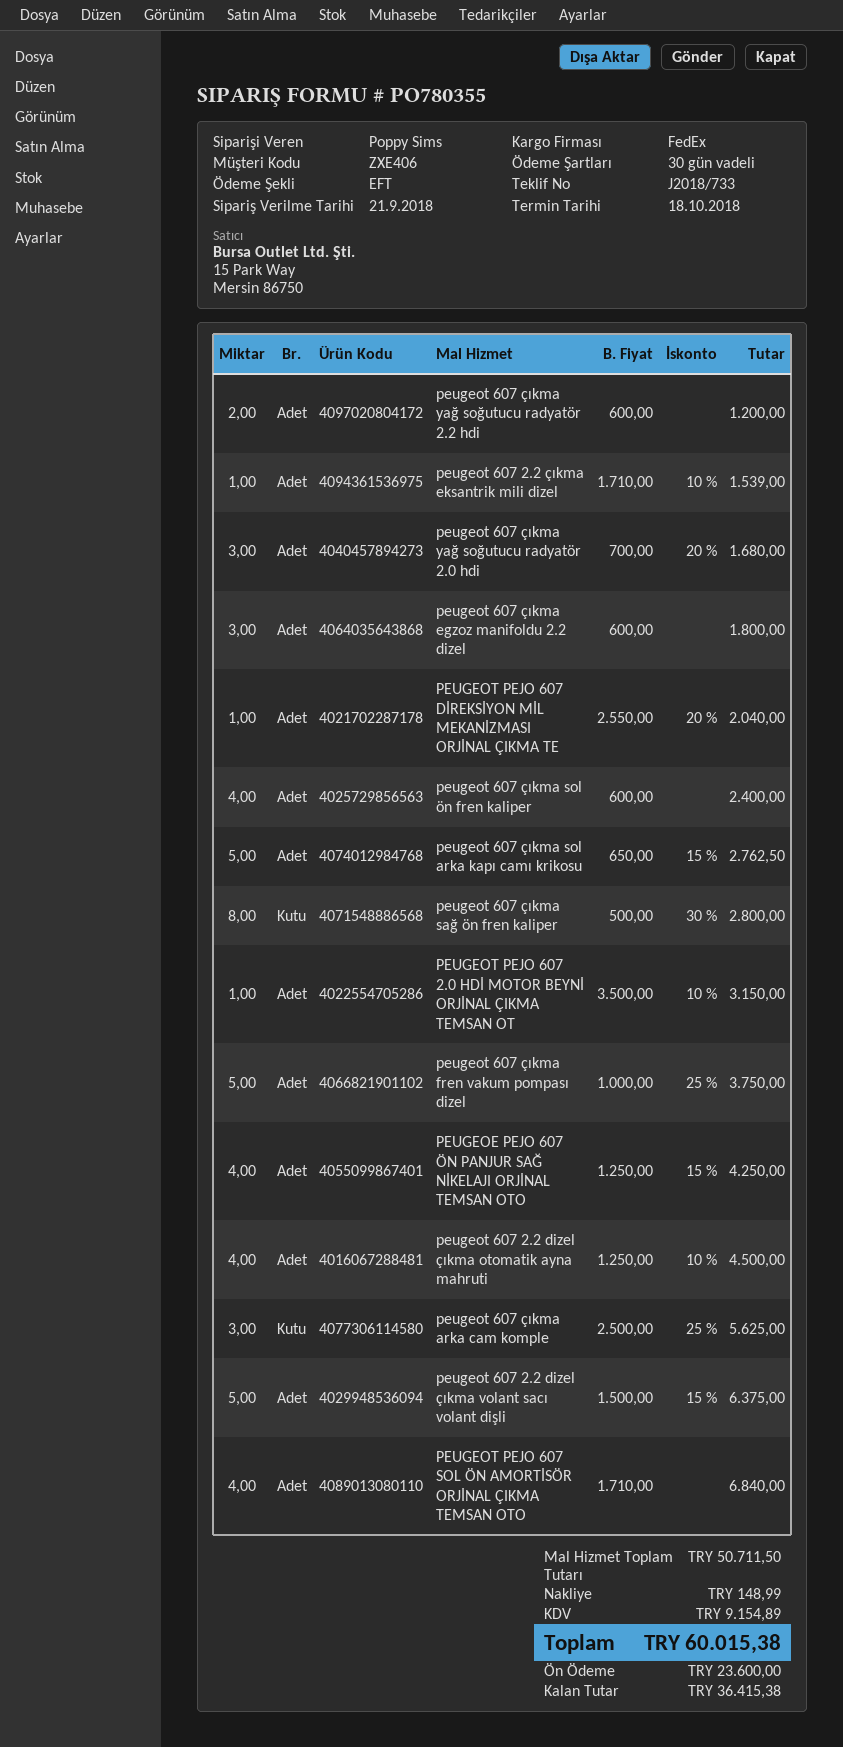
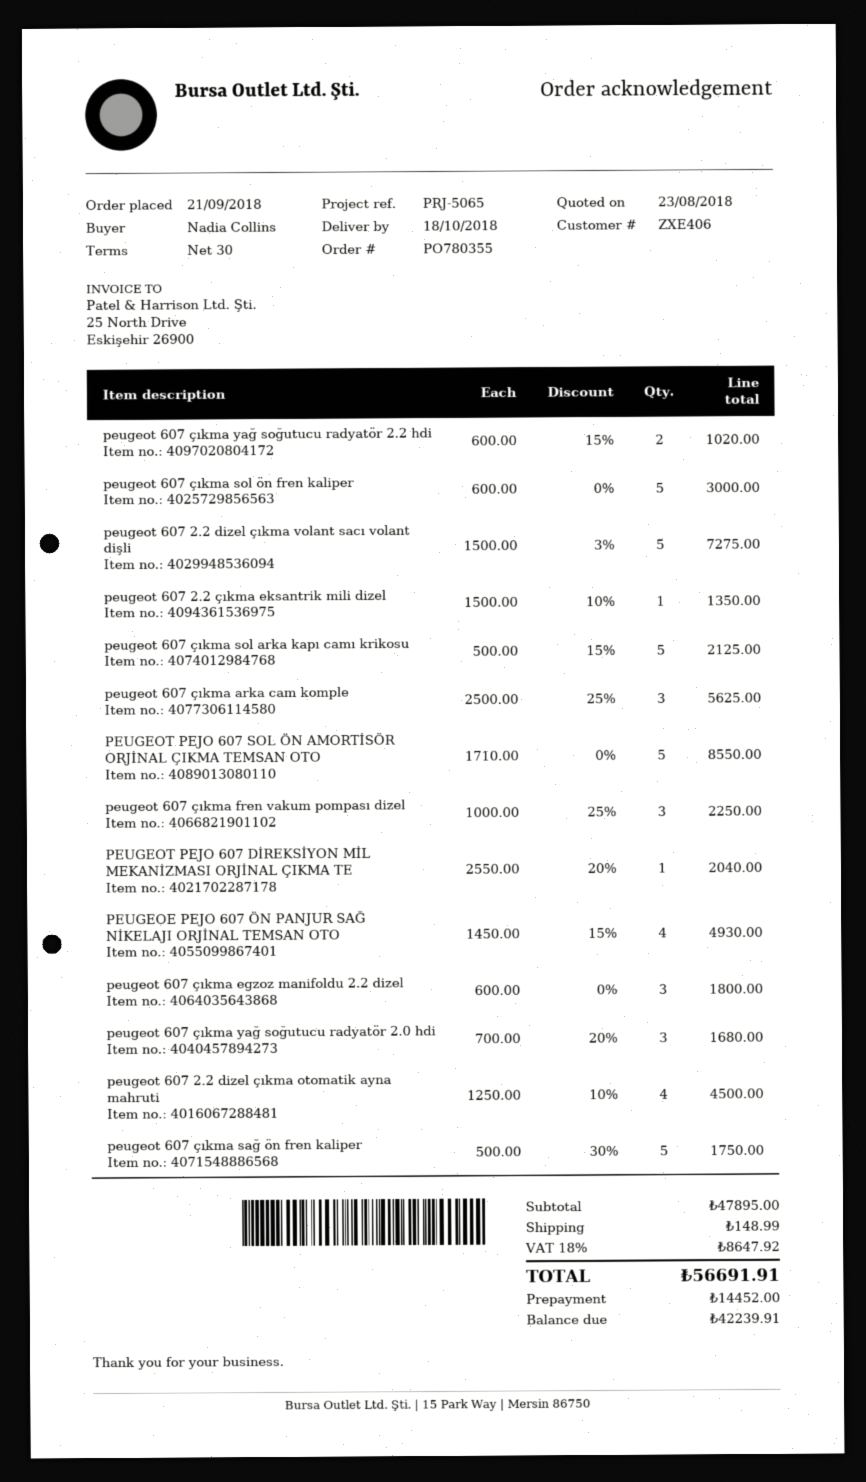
ordered by: Poppy Sims -> Nadia Collins
peugeot 607 çıkma yağ soğutucu radyatör 2.2 hdi: 2 x 600.00 = 1200.00 -> 2 x 600.00 - 15% = 1020.00
peugeot 607 2.2 çıkma eksantrik mili dizel: 1 x 1710.00 - 10% = 1539.00 -> 1 x 1500.00 - 10% = 1350.00
peugeot 607 çıkma sol ön fren kaliper: 4 x 600.00 = 2400.00 -> 5 x 600.00 = 3000.00
peugeot 607 çıkma sol arka kapı camı krikosu: 5 x 650.00 - 15% = 2762.50 -> 5 x 500.00 - 15% = 2125.00
peugeot 607 çıkma sağ ön fren kaliper: 8 x 500.00 - 30% = 2800.00 -> 5 x 500.00 - 30% = 1750.00
PEUGEOT PEJO 607 2.0 HDİ MOTOR BEYNİ ORJİNAL ÇIKMA TEMSAN OT: 1 x 3500.00 - 10% = 3150.00 -> none
peugeot 607 çıkma fren vakum pompası dizel: 5 x 1000.00 - 25% = 3750.00 -> 3 x 1000.00 - 25% = 2250.00
PEUGEOE PEJO 607 ÖN PANJUR SAĞ NİKELAJI ORJİNAL TEMSAN OTO: 4 x 1250.00 - 15% = 4250.00 -> 4 x 1450.00 - 15% = 4930.00
peugeot 607 2.2 dizel çıkma volant sacı volant dişli: 5 x 1500.00 - 15% = 6375.00 -> 5 x 1500.00 - 3% = 7275.00
PEUGEOT PEJO 607 SOL ÖN AMORTİSÖR ORJİNAL ÇIKMA TEMSAN OTO: 4 x 1710.00 = 6840.00 -> 5 x 1710.00 = 8550.00
subtotal: 50711.50 -> 47895.00
tax: 9154.89 -> 8647.92
total: 60015.38 -> 56691.91
deposit: 23600.00 -> 14452.00
balance: 36415.38 -> 42239.91

